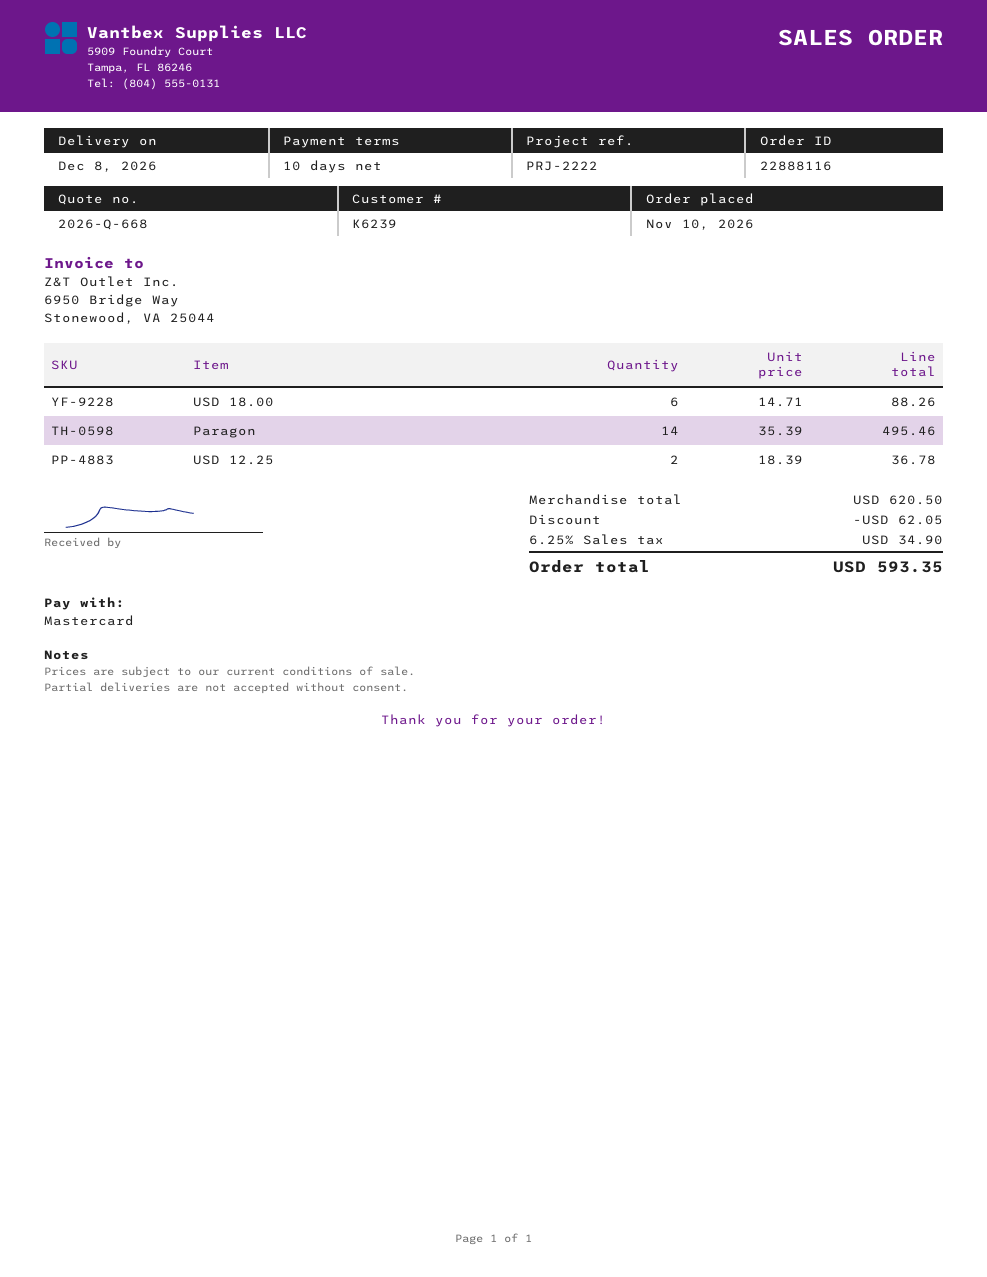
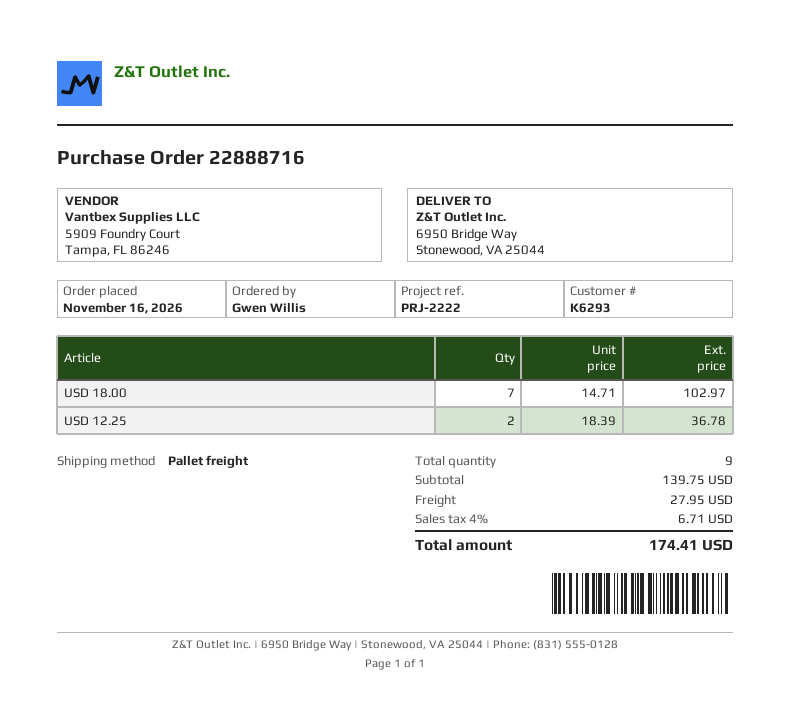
order number: 22888116 -> 22888716
order date: 2026-11-10 -> 2026-11-16
customer number: K6239 -> K6293
USD 18.00: 6 x 14.71 = 88.26 -> 7 x 14.71 = 102.97
Paragon: 14 x 35.39 = 495.46 -> none
subtotal: 620.50 -> 139.75
discount: 62.05 -> none
shipping: none -> 27.95
tax: 6.25% = 34.90 -> 4% = 6.71
total: 593.35 -> 174.41

